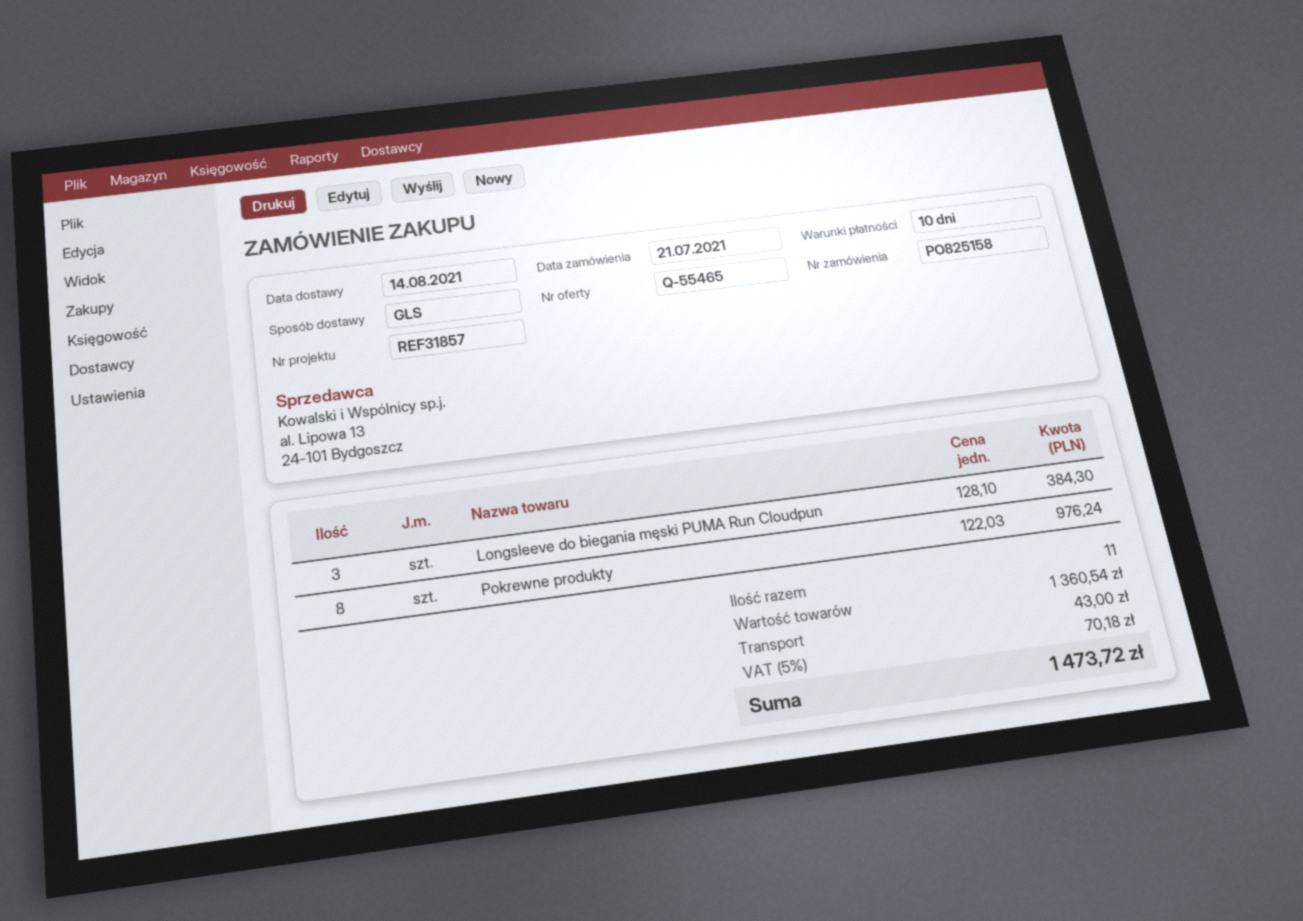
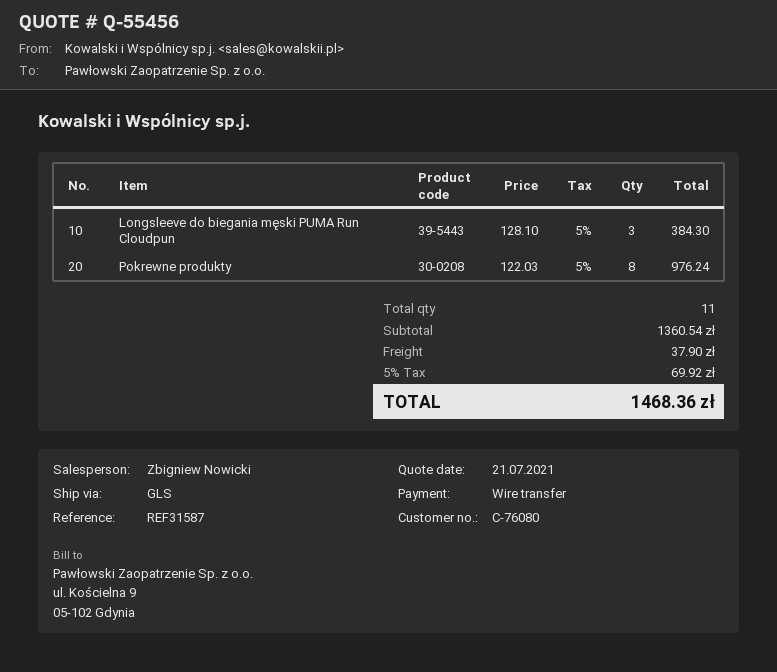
quote number: Q-55465 -> Q-55456
reference: REF31857 -> REF31587
shipping: 43.00 -> 37.90
tax: 5% = 70.18 -> 5% = 69.92
total: 1473.72 -> 1468.36

